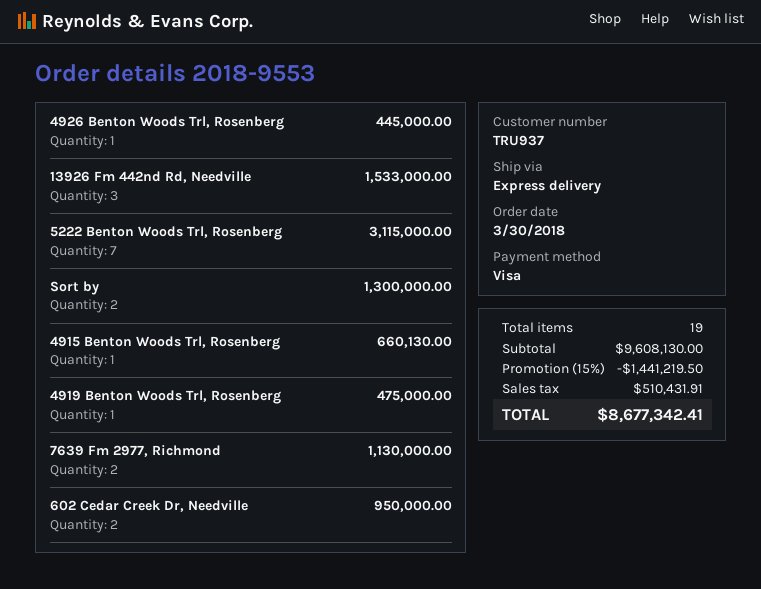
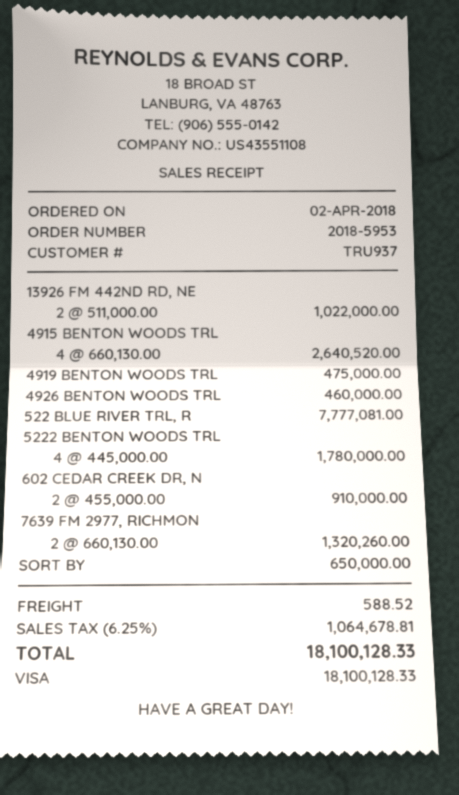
order number: 2018-9553 -> 2018-5953
order date: 2018-03-30 -> 2018-04-02
4926 Benton Woods Trl, Rosenberg: 1 for 445000.00 -> 1 for 460000.00
13926 Fm 442nd Rd, Needville: 3 for 1533000.00 -> 2 for 1022000.00
5222 Benton Woods Trl, Rosenberg: 7 for 3115000.00 -> 4 for 1780000.00
Sort by: 2 for 1300000.00 -> 1 for 650000.00
4915 Benton Woods Trl, Rosenberg: 1 for 660130.00 -> 4 for 2640520.00
7639 Fm 2977, Richmond: 2 for 1130000.00 -> 2 for 1320260.00
602 Cedar Creek Dr, Needville: 2 for 950000.00 -> 2 for 910000.00
522 BLUE RIVER TRL, R: none -> 1 for 7777081.00
discount: 15% = 1441219.50 -> none
shipping: none -> 588.52
tax: 510431.91 -> 1064678.81
total: 8677342.41 -> 18100128.33

